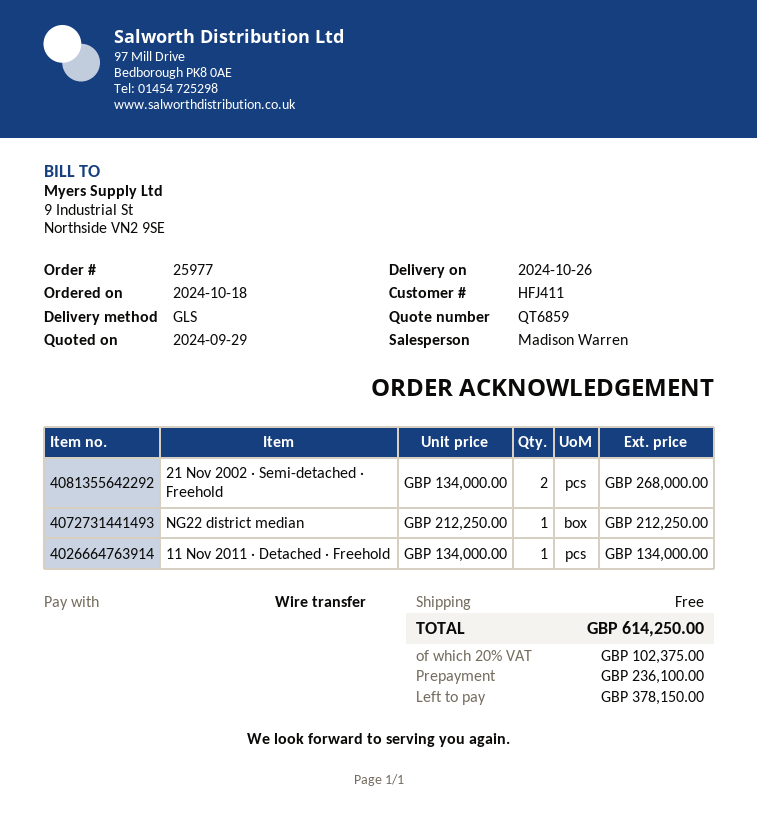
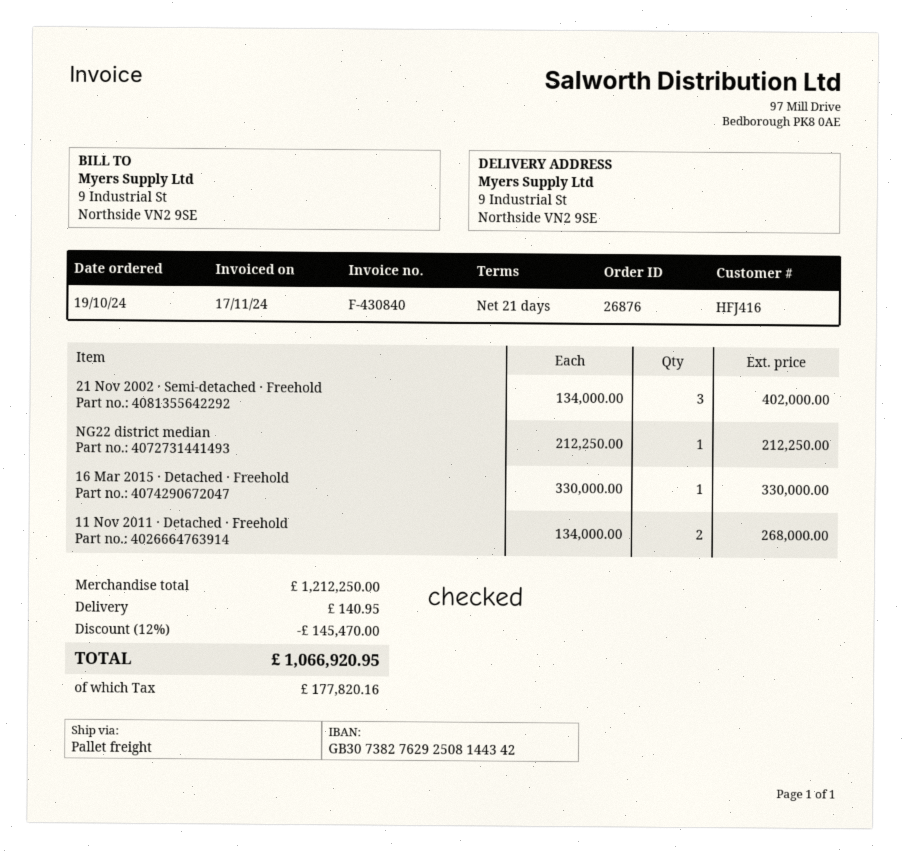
order number: 25977 -> 26876
order date: 2024-10-18 -> 2024-10-19
customer number: HFJ411 -> HFJ416
shipping method: GLS -> pallet freight
21 Nov 2002 · Semi-detached · Freehold: 2 x 134000.00 = 268000.00 -> 3 x 134000.00 = 402000.00
11 Nov 2011 · Detached · Freehold: 1 x 134000.00 = 134000.00 -> 2 x 134000.00 = 268000.00
16 Mar 2015 · Detached · Freehold: none -> 1 x 330000.00 = 330000.00
discount: none -> 12% = 145470.00
shipping: 0.00 -> 140.95
tax: 102375.00 -> 177820.16
total: 614250.00 -> 1066920.95

